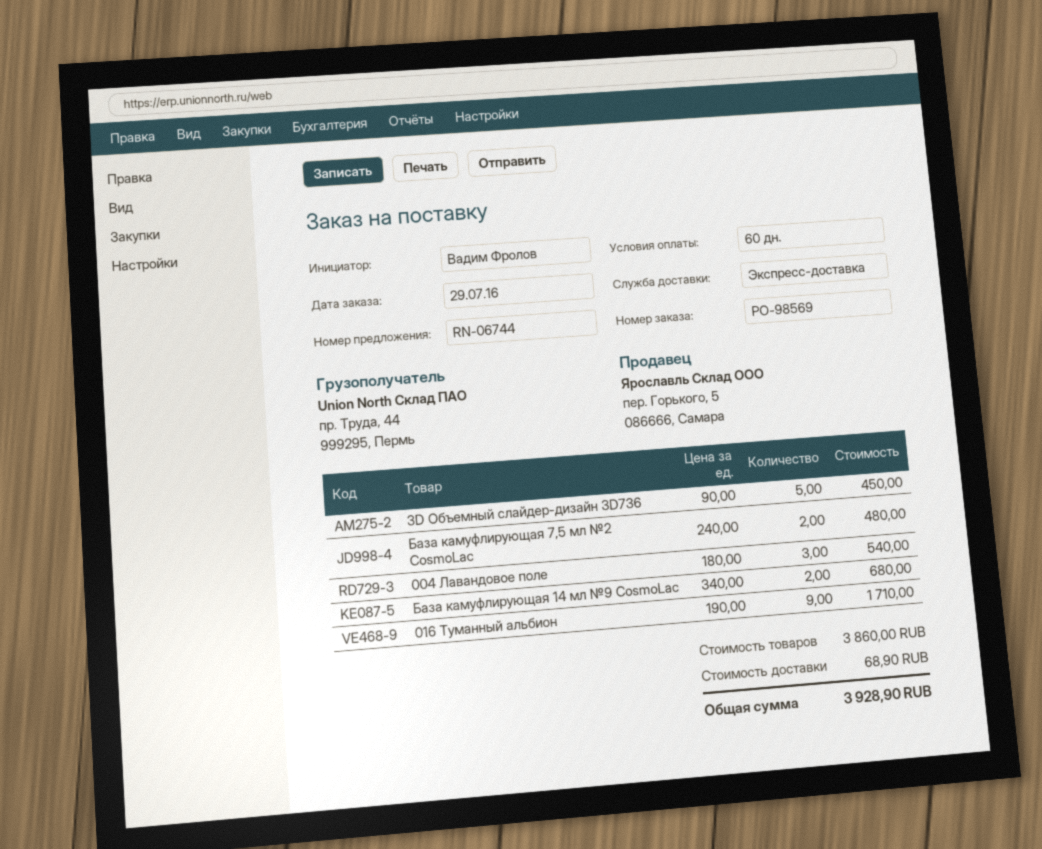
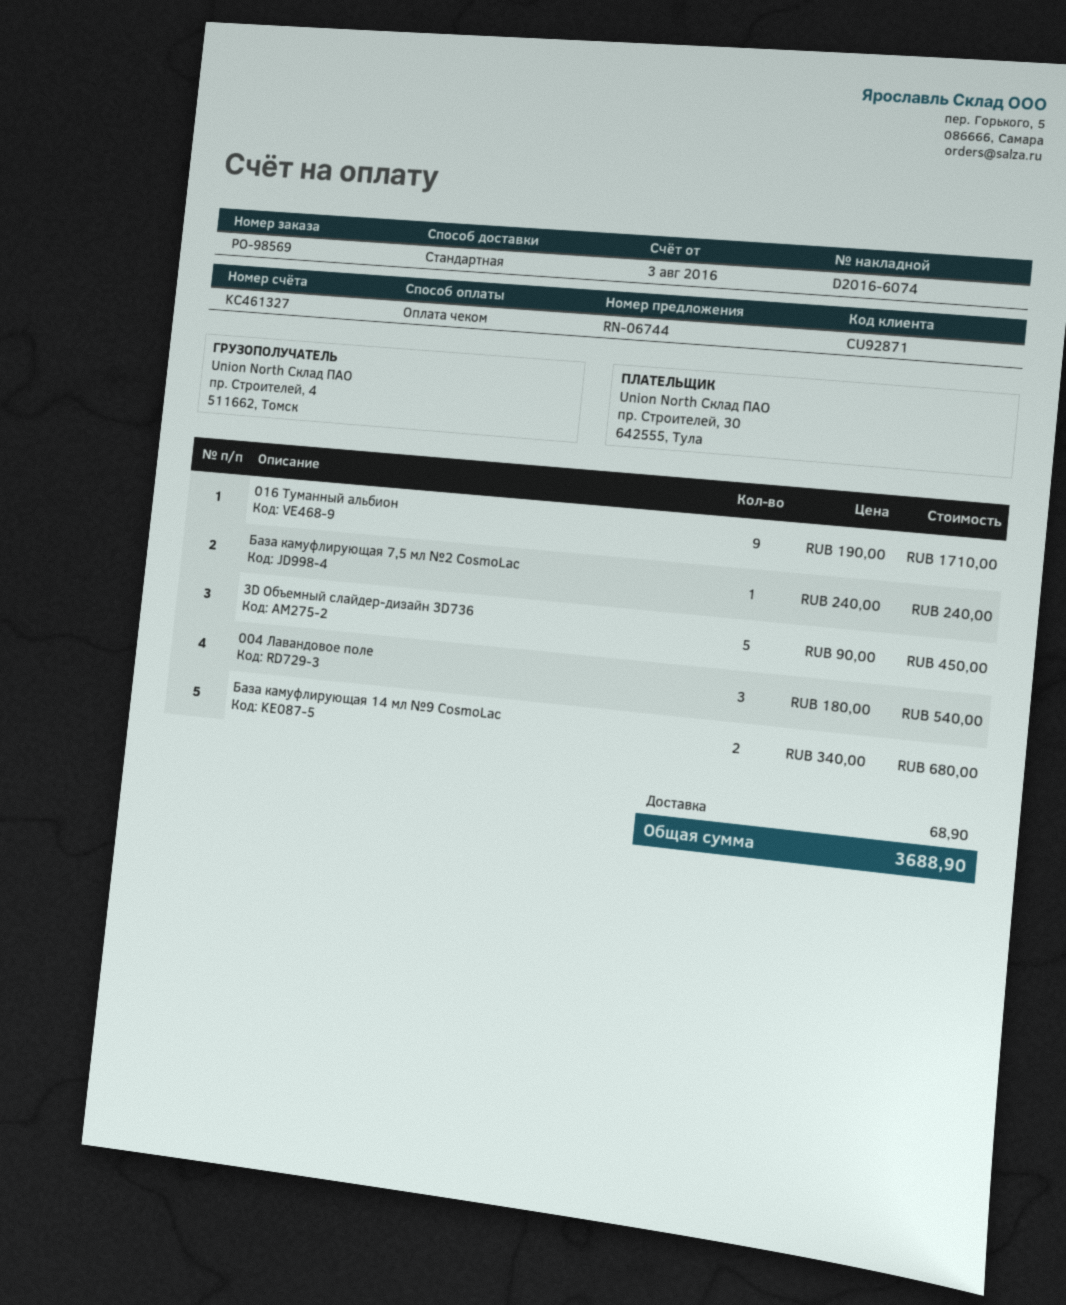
shipping method: express -> standard
ship to: пр. Труда, 44, 999295, Пермь -> пр. Строителей, 4, 511662, Томск
База камуфлирующая 7,5 мл №2 CosmoLac: 2 x 240.00 = 480.00 -> 1 x 240.00 = 240.00
total: 3928.90 -> 3688.90

